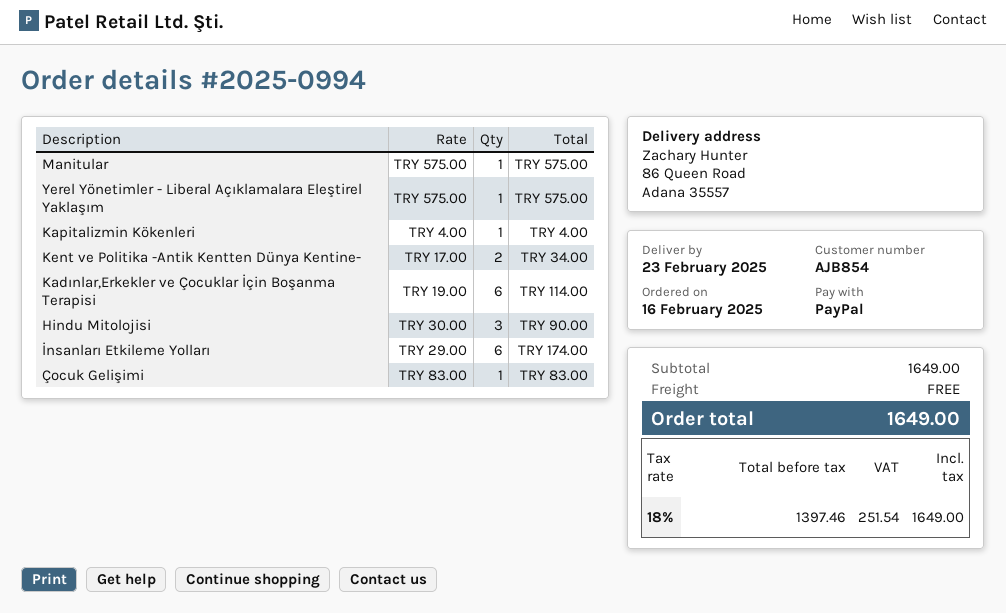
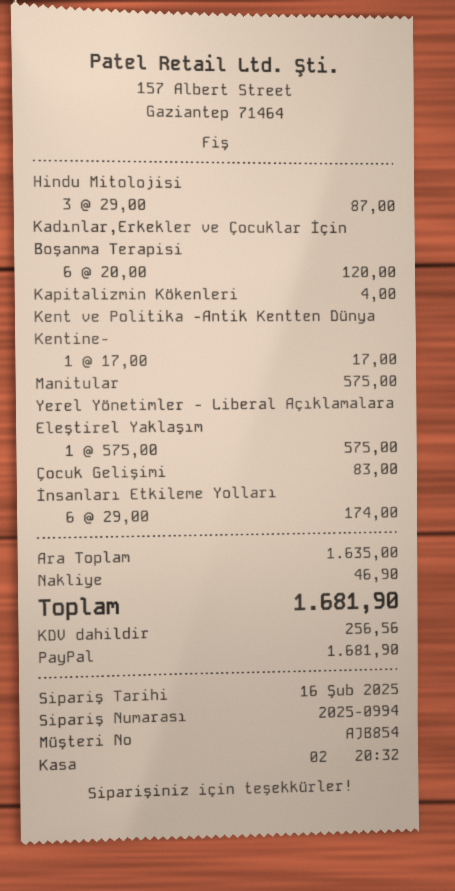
Kent ve Politika -Antik Kentten Dünya Kentine-: 2 x 17.00 = 34.00 -> 1 x 17.00 = 17.00
Kadınlar,Erkekler ve Çocuklar İçin Boşanma Terapisi: 6 x 19.00 = 114.00 -> 6 x 20.00 = 120.00
Hindu Mitolojisi: 3 x 30.00 = 90.00 -> 3 x 29.00 = 87.00
subtotal: 1649.00 -> 1635.00
shipping: 0.00 -> 46.90
tax: 251.54 -> 256.56
total: 1649.00 -> 1681.90

